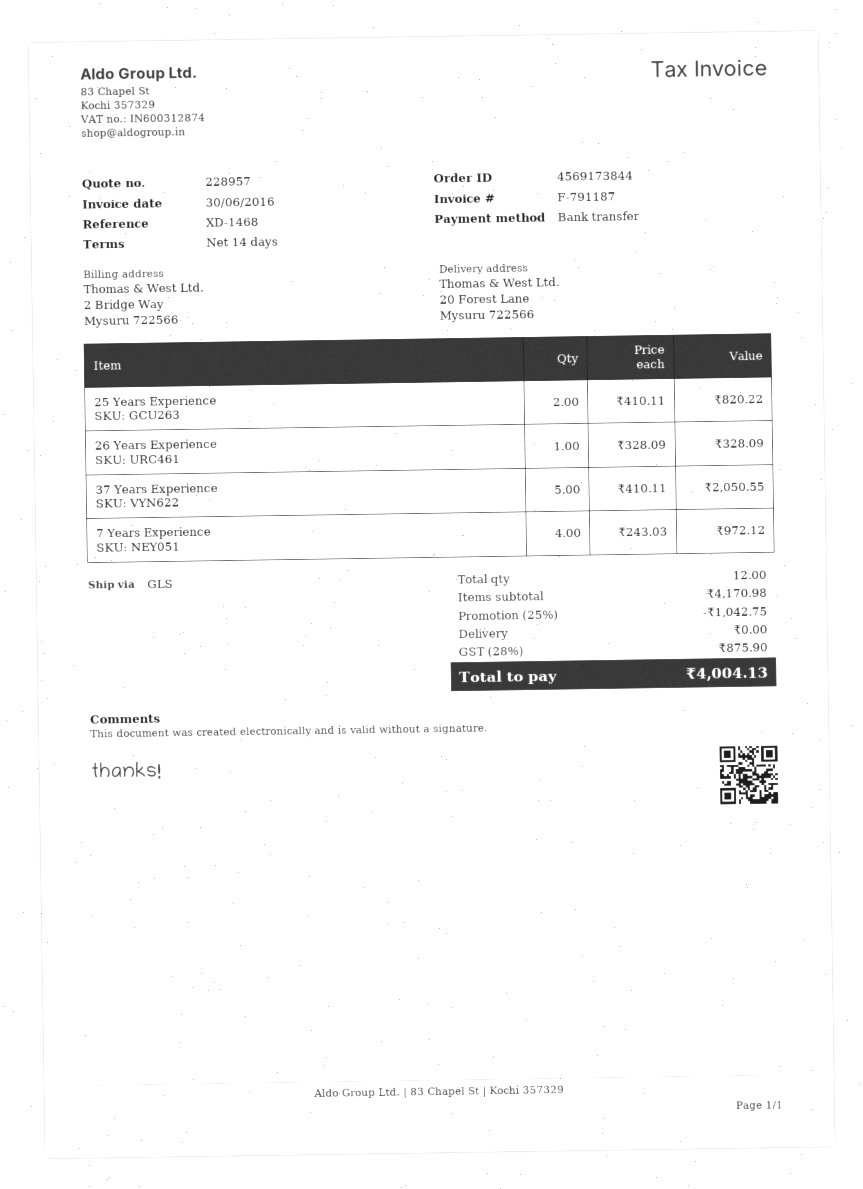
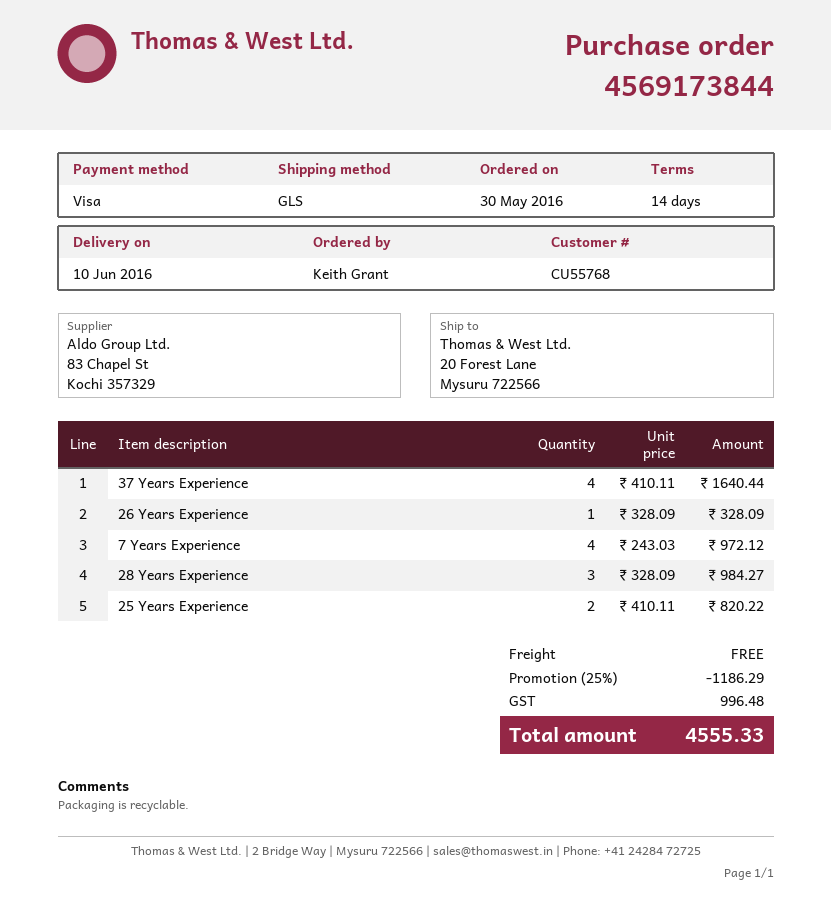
payment method: bank transfer -> Visa
37 Years Experience: 5 x 410.11 = 2050.55 -> 4 x 410.11 = 1640.44
28 Years Experience: none -> 3 x 328.09 = 984.27
discount: 25% = 1042.75 -> 25% = 1186.29
tax: 875.90 -> 996.48
total: 4004.13 -> 4555.33

